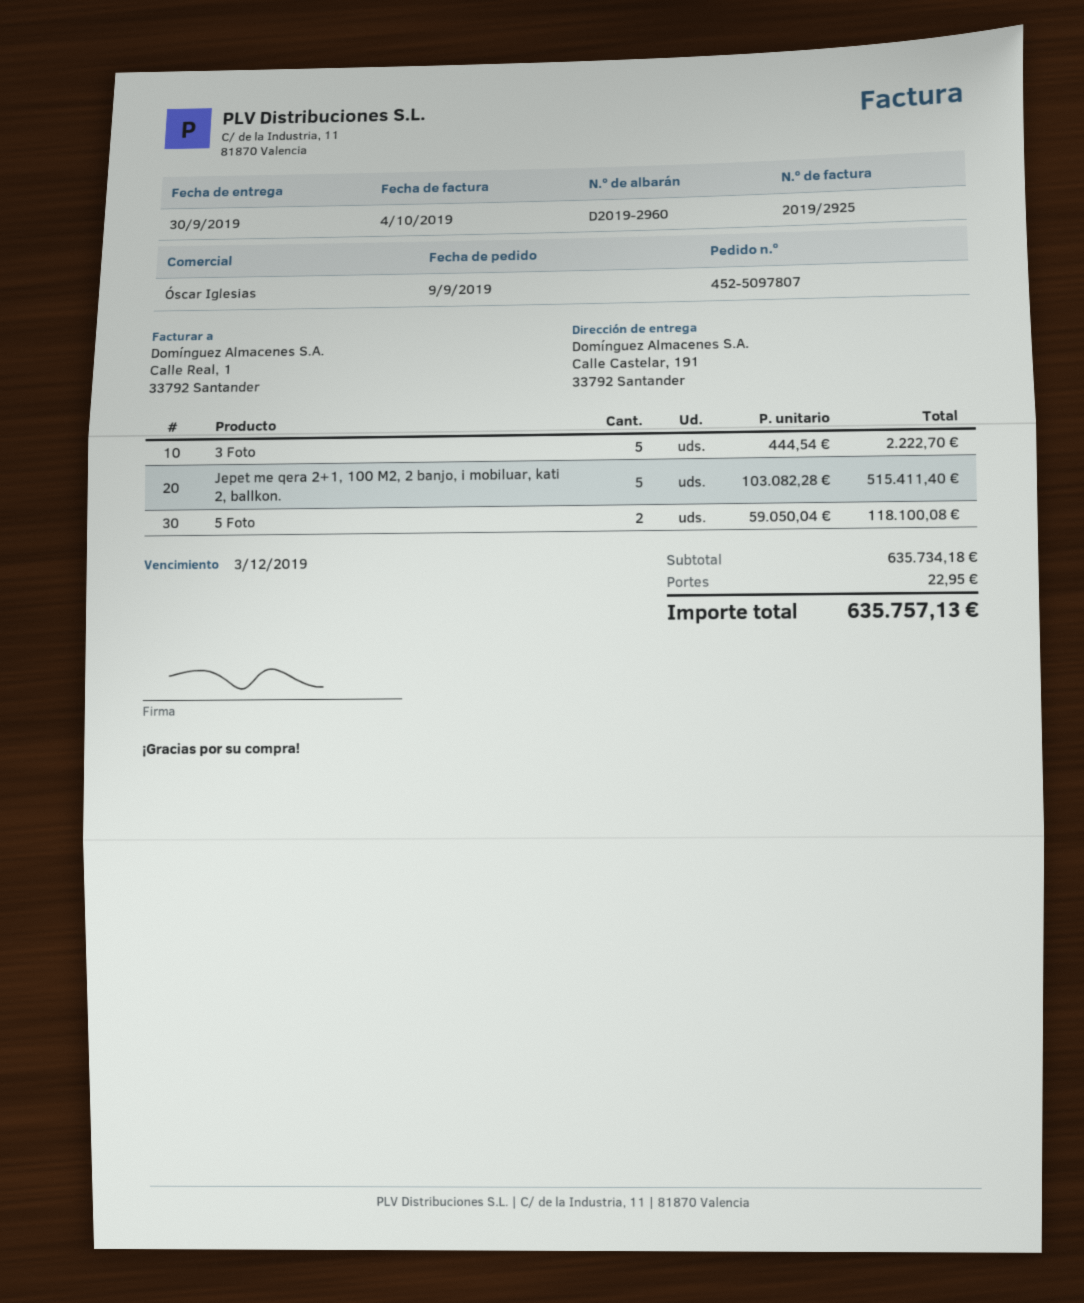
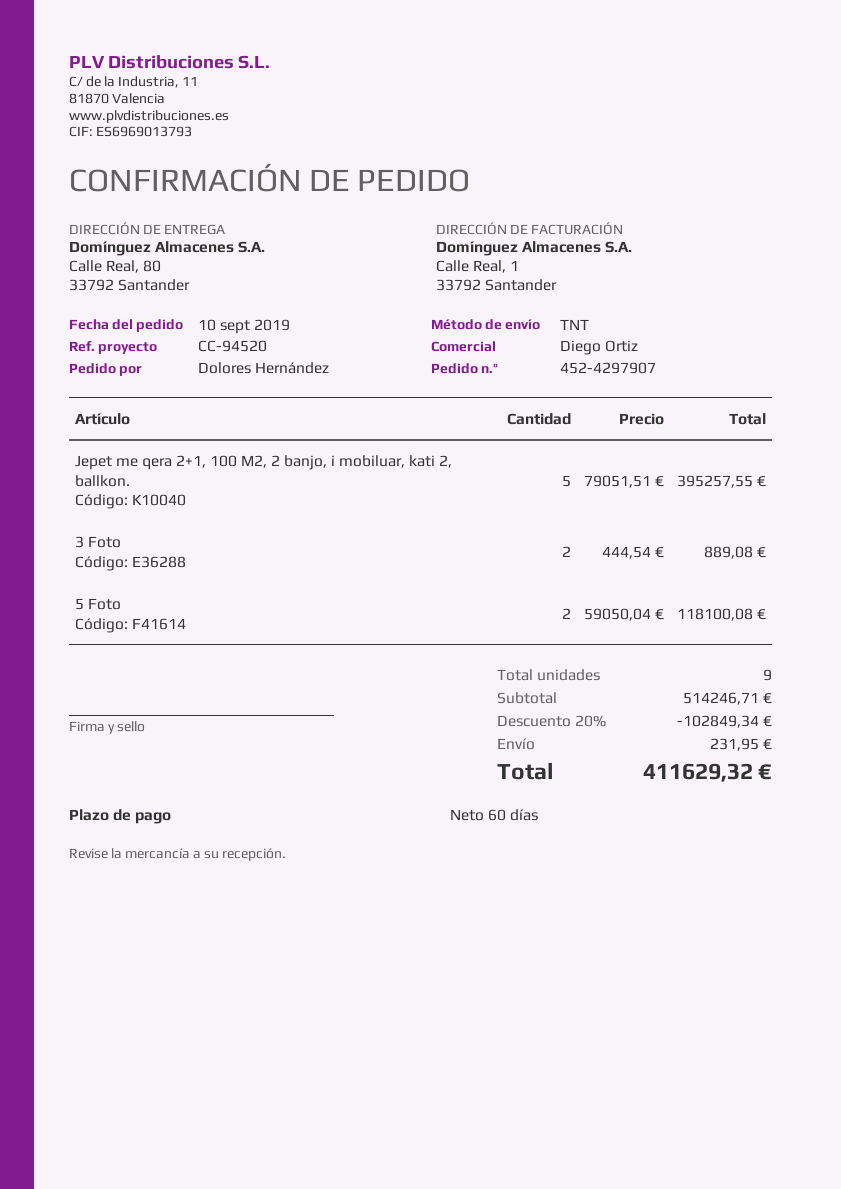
order number: 452-5097807 -> 452-4297907
order date: 2019-09-09 -> 2019-09-10
sales rep: Óscar Iglesias -> Diego Ortiz
ship to: Calle Castelar, 191, 33792 Santander -> Calle Real, 80, 33792 Santander
3 Foto: 5 x 444.54 = 2222.70 -> 2 x 444.54 = 889.08
Jepet me qera 2+1, 100 M2, 2 banjo, i mobiluar, kati 2, ballkon.: 5 x 103082.28 = 515411.40 -> 5 x 79051.51 = 395257.55
subtotal: 635734.18 -> 514246.71
discount: none -> 20% = 102849.34
shipping: 22.95 -> 231.95
total: 635757.13 -> 411629.32

